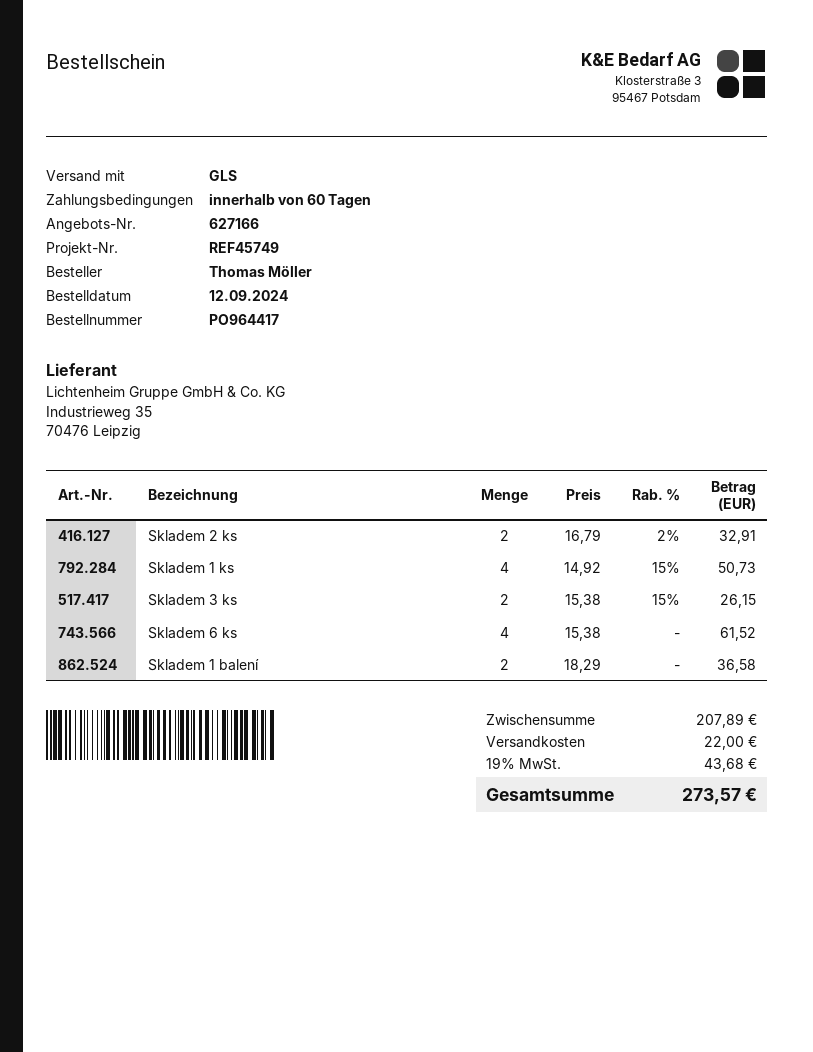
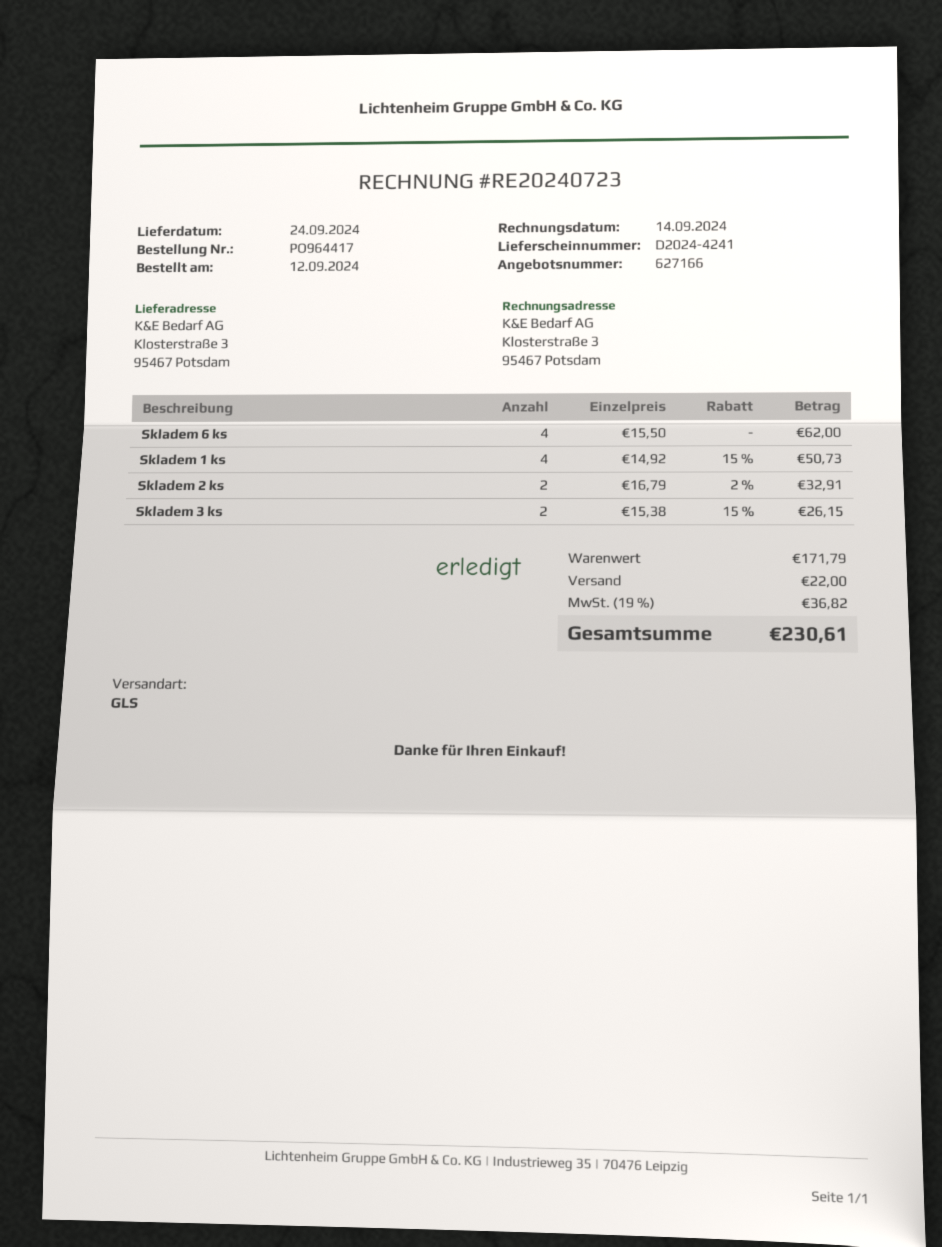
Skladem 6 ks: 4 x 15.38 = 61.52 -> 4 x 15.50 = 62.00
Skladem 1 balení: 2 x 18.29 = 36.58 -> none
subtotal: 207.89 -> 171.79
tax: 19% = 43.68 -> 19% = 36.82
total: 273.57 -> 230.61

